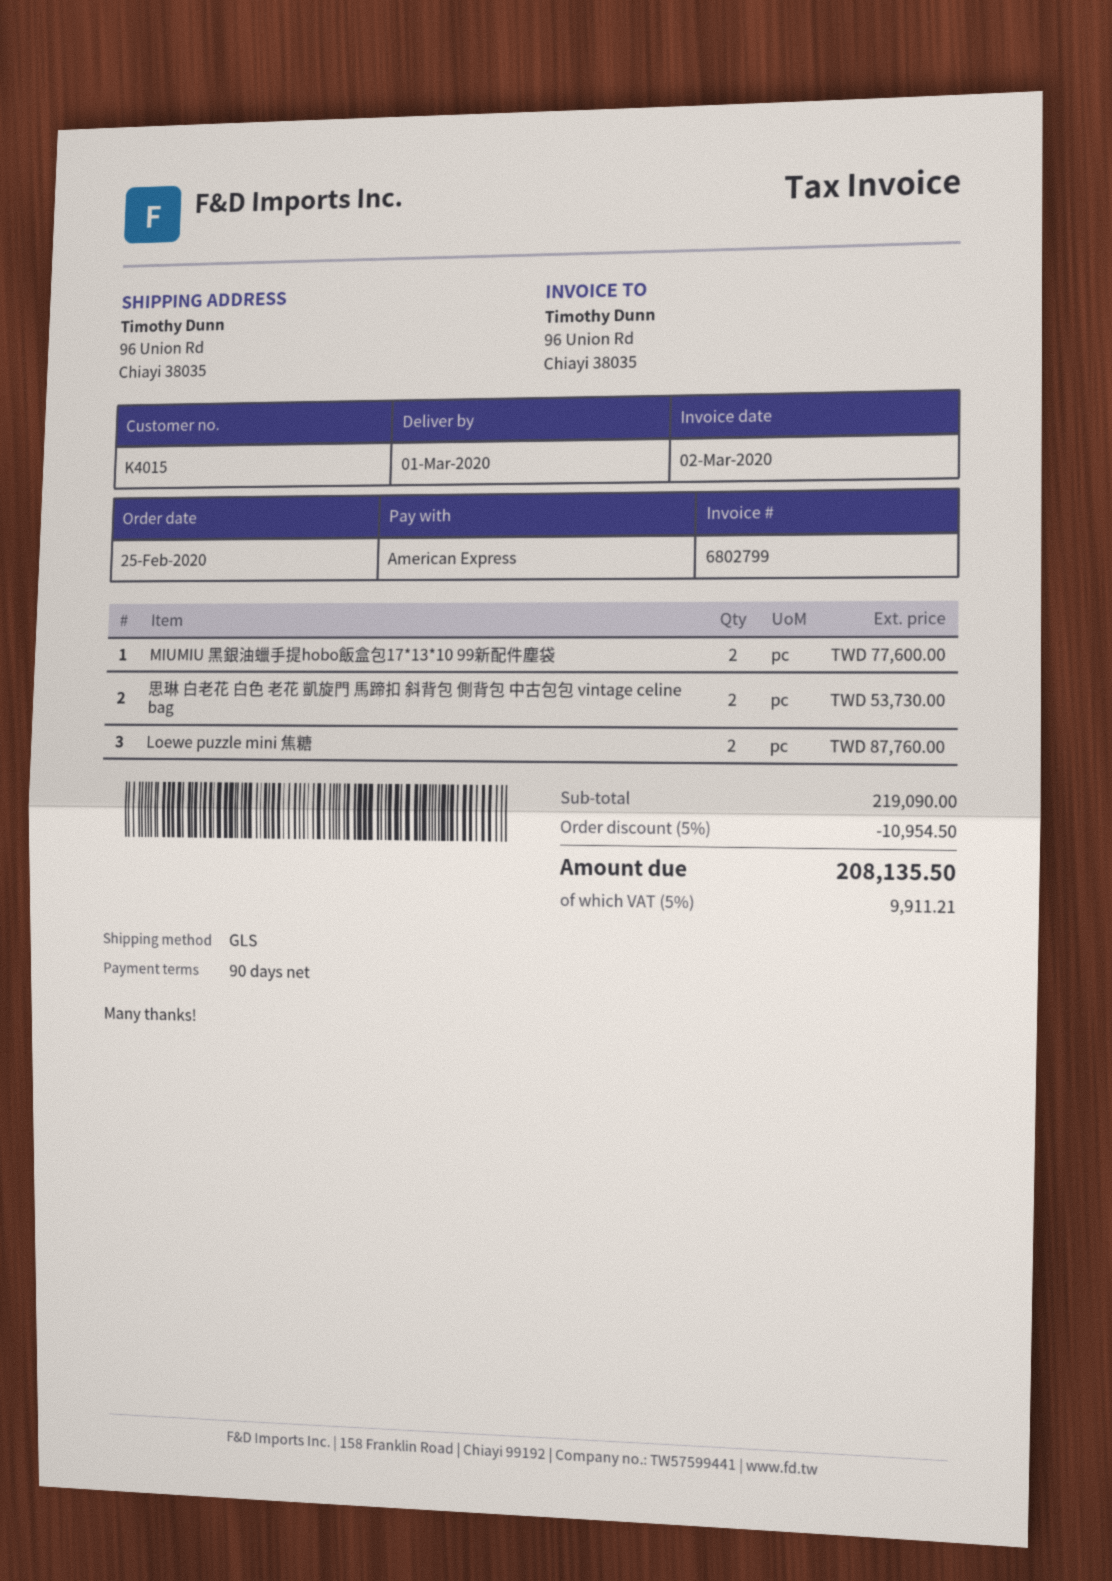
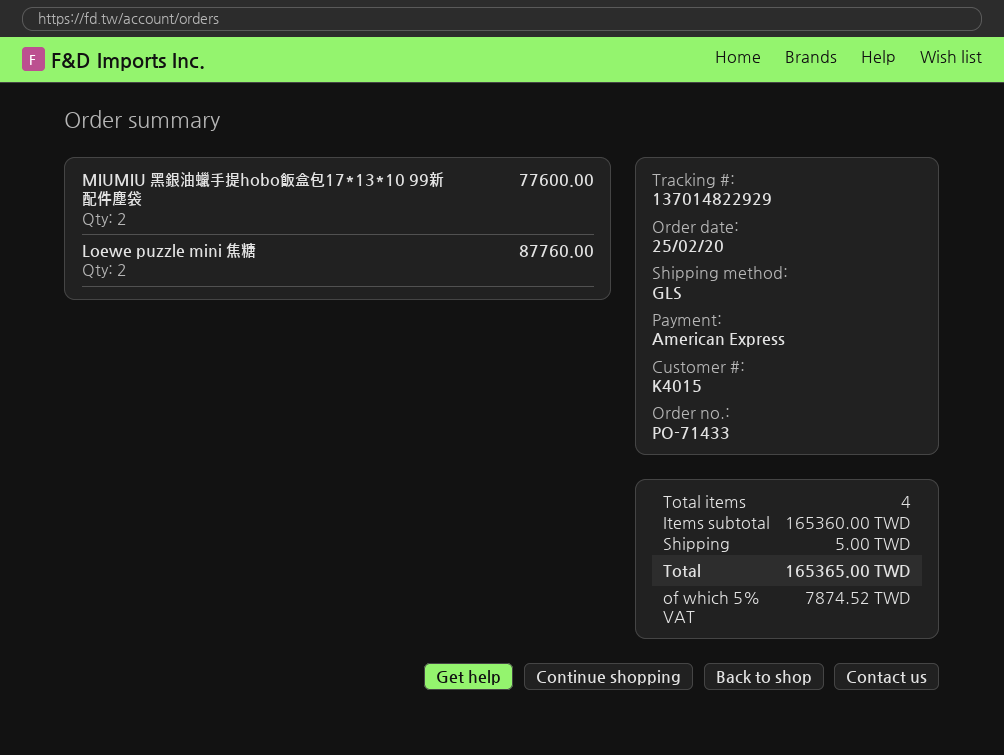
思琳 白老花 白色 老花 凱旋門 馬蹄扣 斜背包 側背包 中古包包 vintage celine bag: 2 for 53730.00 -> none
subtotal: 219090.00 -> 165360.00
discount: 5% = 10954.50 -> none
shipping: none -> 5.00
tax: 5% = 9911.21 -> 5% = 7874.52
total: 208135.50 -> 165365.00

